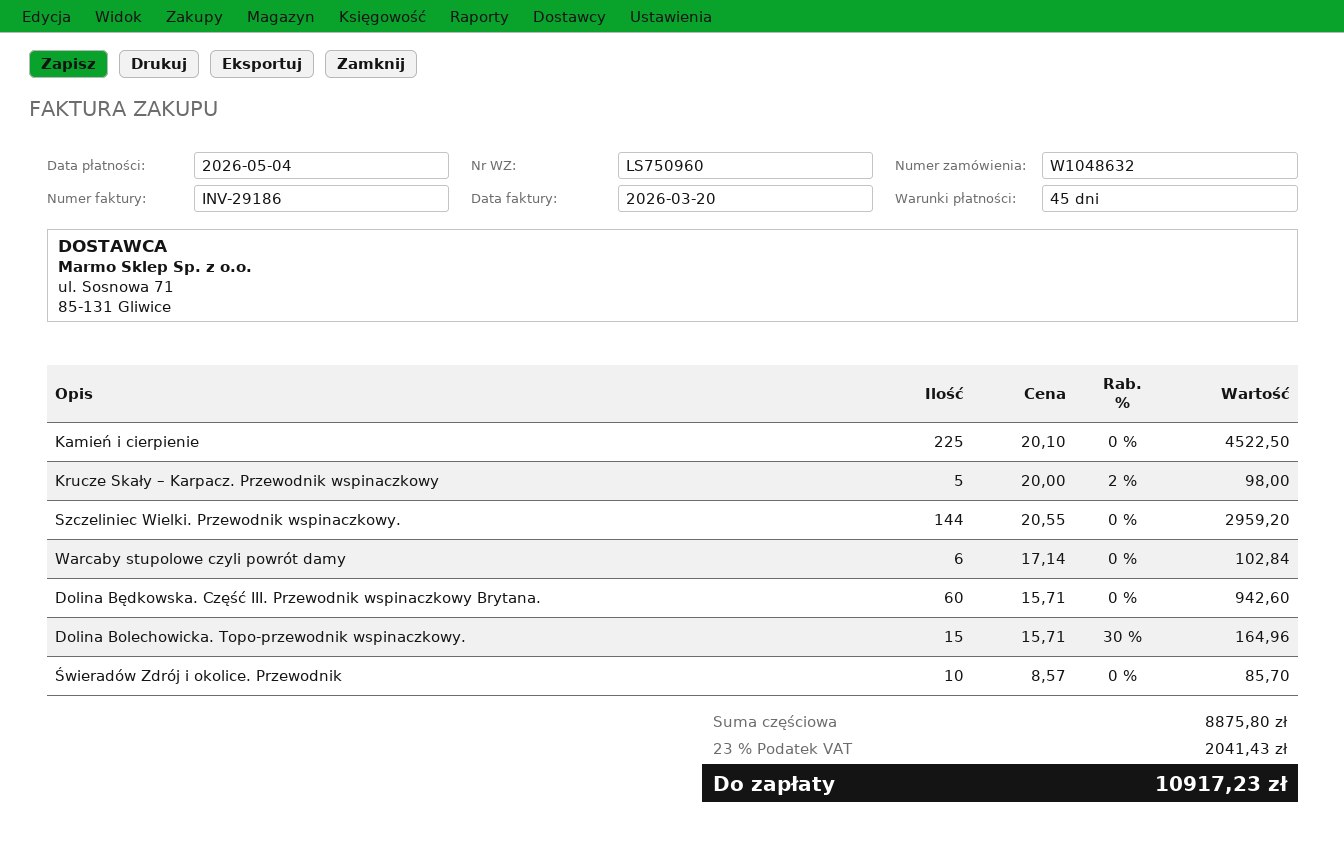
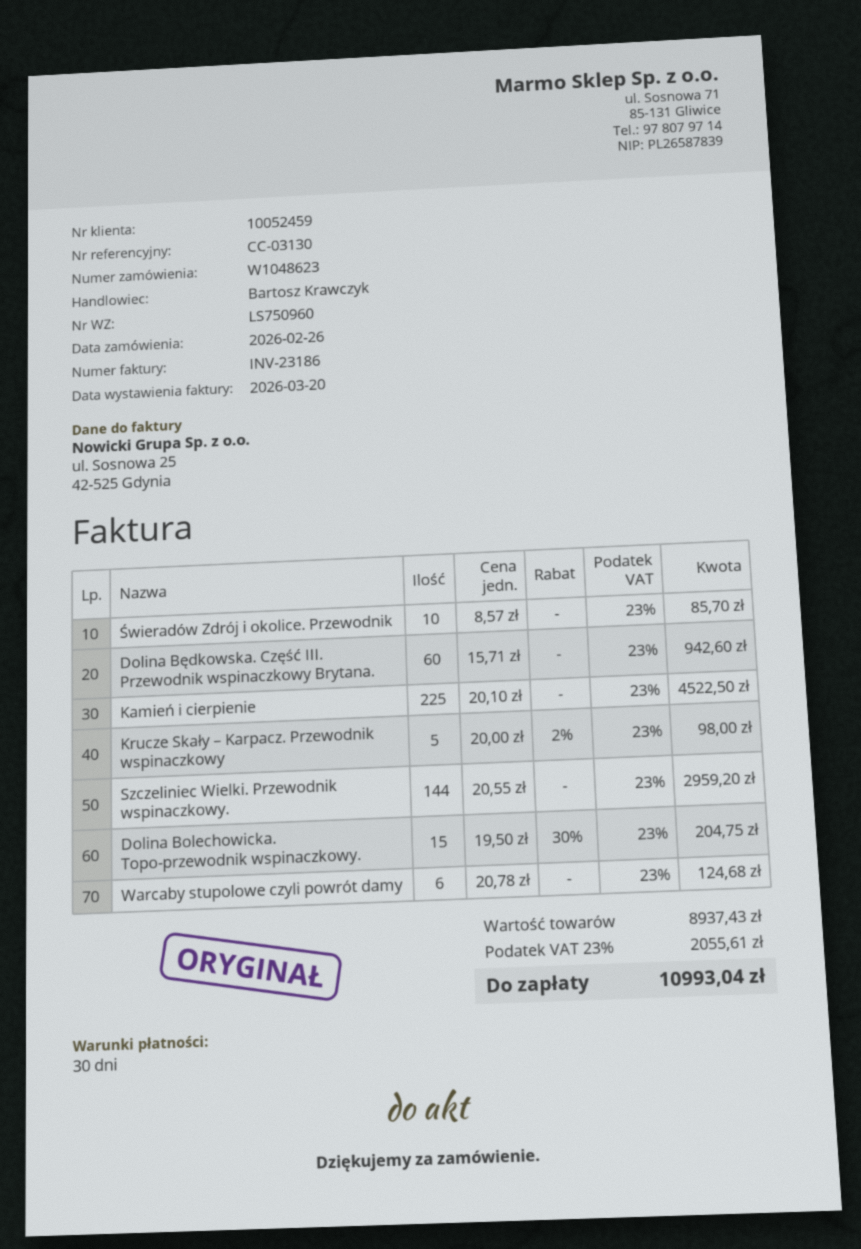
order number: W1048632 -> W1048623
invoice number: INV-29186 -> INV-23186
payment terms: 45 days -> 30 days
Warcaby stupolowe czyli powrót damy: 6 x 17.14 = 102.84 -> 6 x 20.78 = 124.68
Dolina Bolechowicka. Topo-przewodnik wspinaczkowy.: 15 x 15.71 - 30% = 164.96 -> 15 x 19.50 - 30% = 204.75
subtotal: 8875.80 -> 8937.43
tax: 23% = 2041.43 -> 23% = 2055.61
total: 10917.23 -> 10993.04

